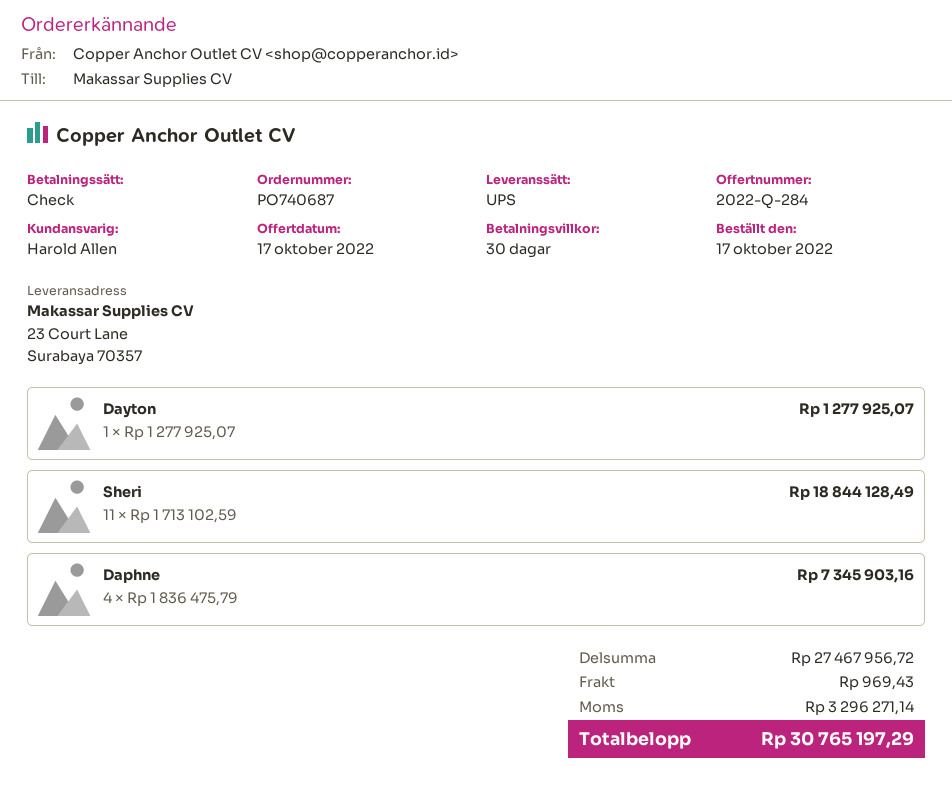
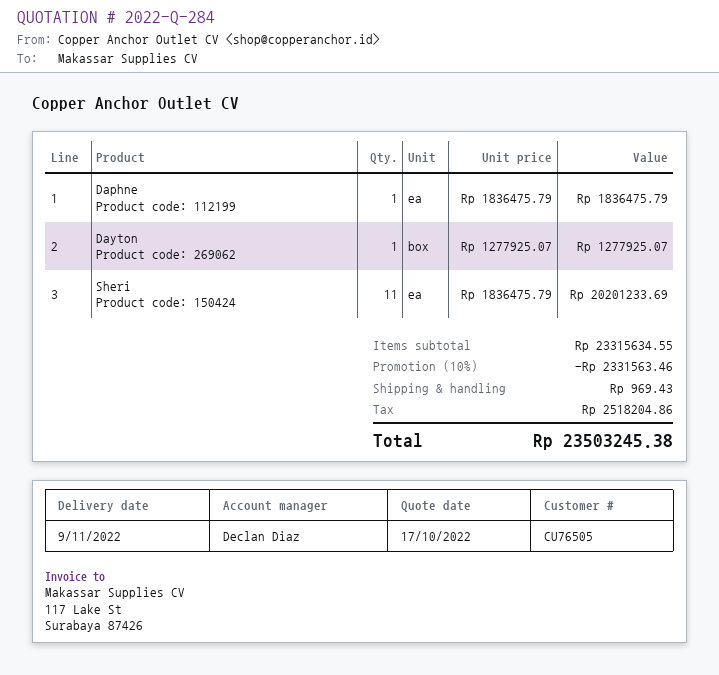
sales rep: Harold Allen -> Declan Diaz
Sheri: 11 x 1713102.59 = 18844128.49 -> 11 x 1836475.79 = 20201233.69
Daphne: 4 x 1836475.79 = 7345903.16 -> 1 x 1836475.79 = 1836475.79
subtotal: 27467956.72 -> 23315634.55
discount: none -> 10% = 2331563.46
tax: 3296271.14 -> 2518204.86
total: 30765197.29 -> 23503245.38

